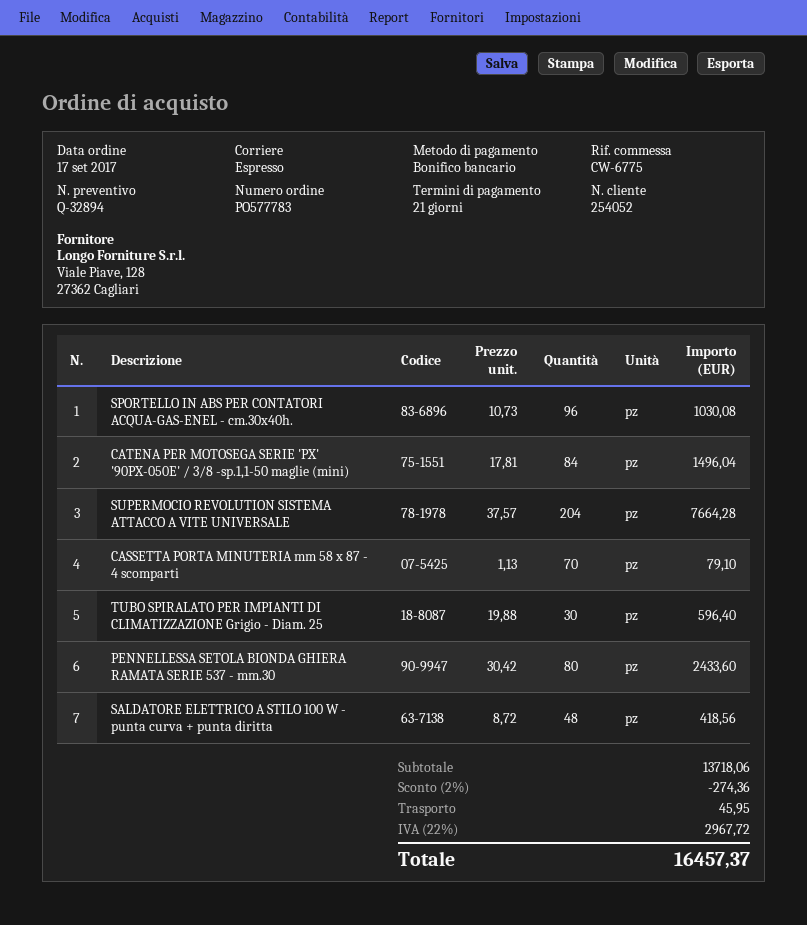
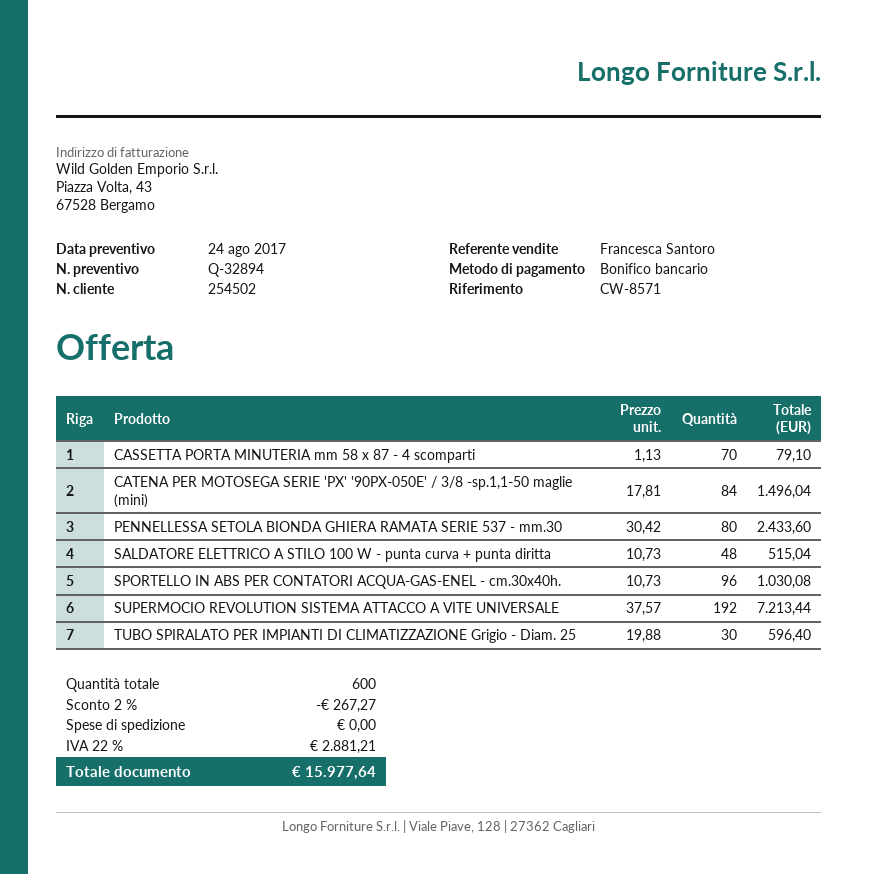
customer number: 254052 -> 254502
reference: CW-6775 -> CW-8571
SUPERMOCIO REVOLUTION SISTEMA ATTACCO A VITE UNIVERSALE: 204 x 37.57 = 7664.28 -> 192 x 37.57 = 7213.44
SALDATORE ELETTRICO A STILO 100 W - punta curva + punta diritta: 48 x 8.72 = 418.56 -> 48 x 10.73 = 515.04
discount: 2% = 274.36 -> 2% = 267.27
shipping: 45.95 -> 0.00
tax: 22% = 2967.72 -> 22% = 2881.21
total: 16457.37 -> 15977.64

